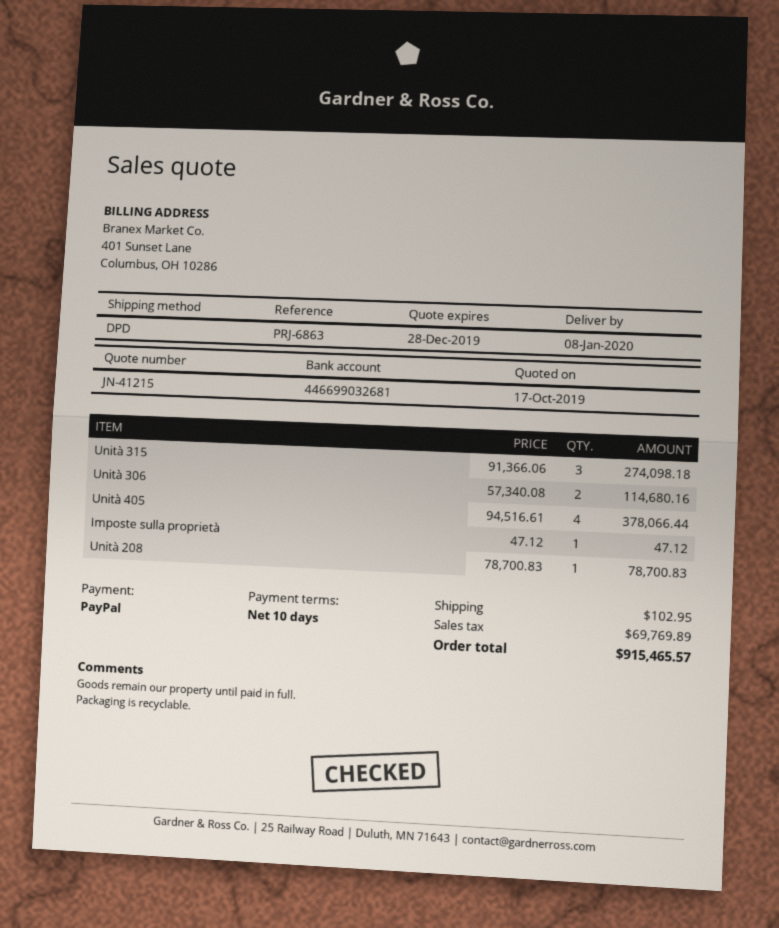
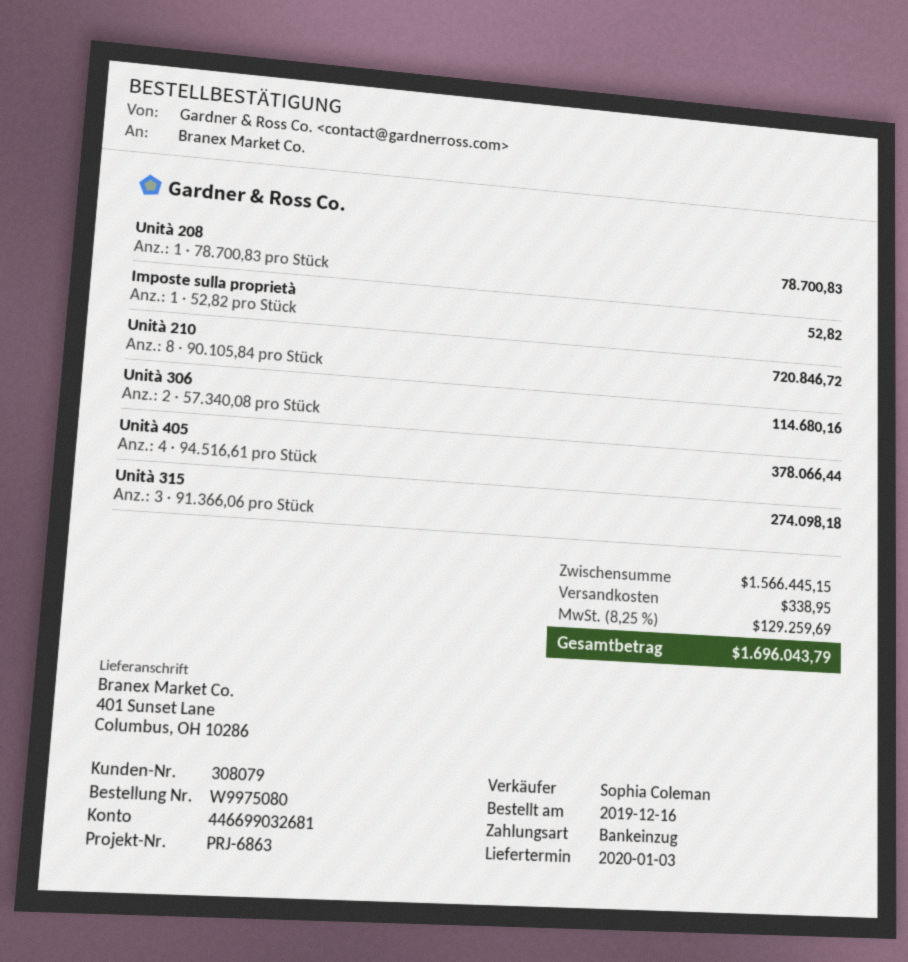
delivery date: 2020-01-08 -> 2020-01-03
payment method: PayPal -> direct debit
Imposte sulla proprietà: 1 x 47.12 = 47.12 -> 1 x 52.82 = 52.82
Unità 210: none -> 8 x 90105.84 = 720846.72
shipping: 102.95 -> 338.95
tax: 69769.89 -> 129259.69
total: 915465.57 -> 1696043.79

